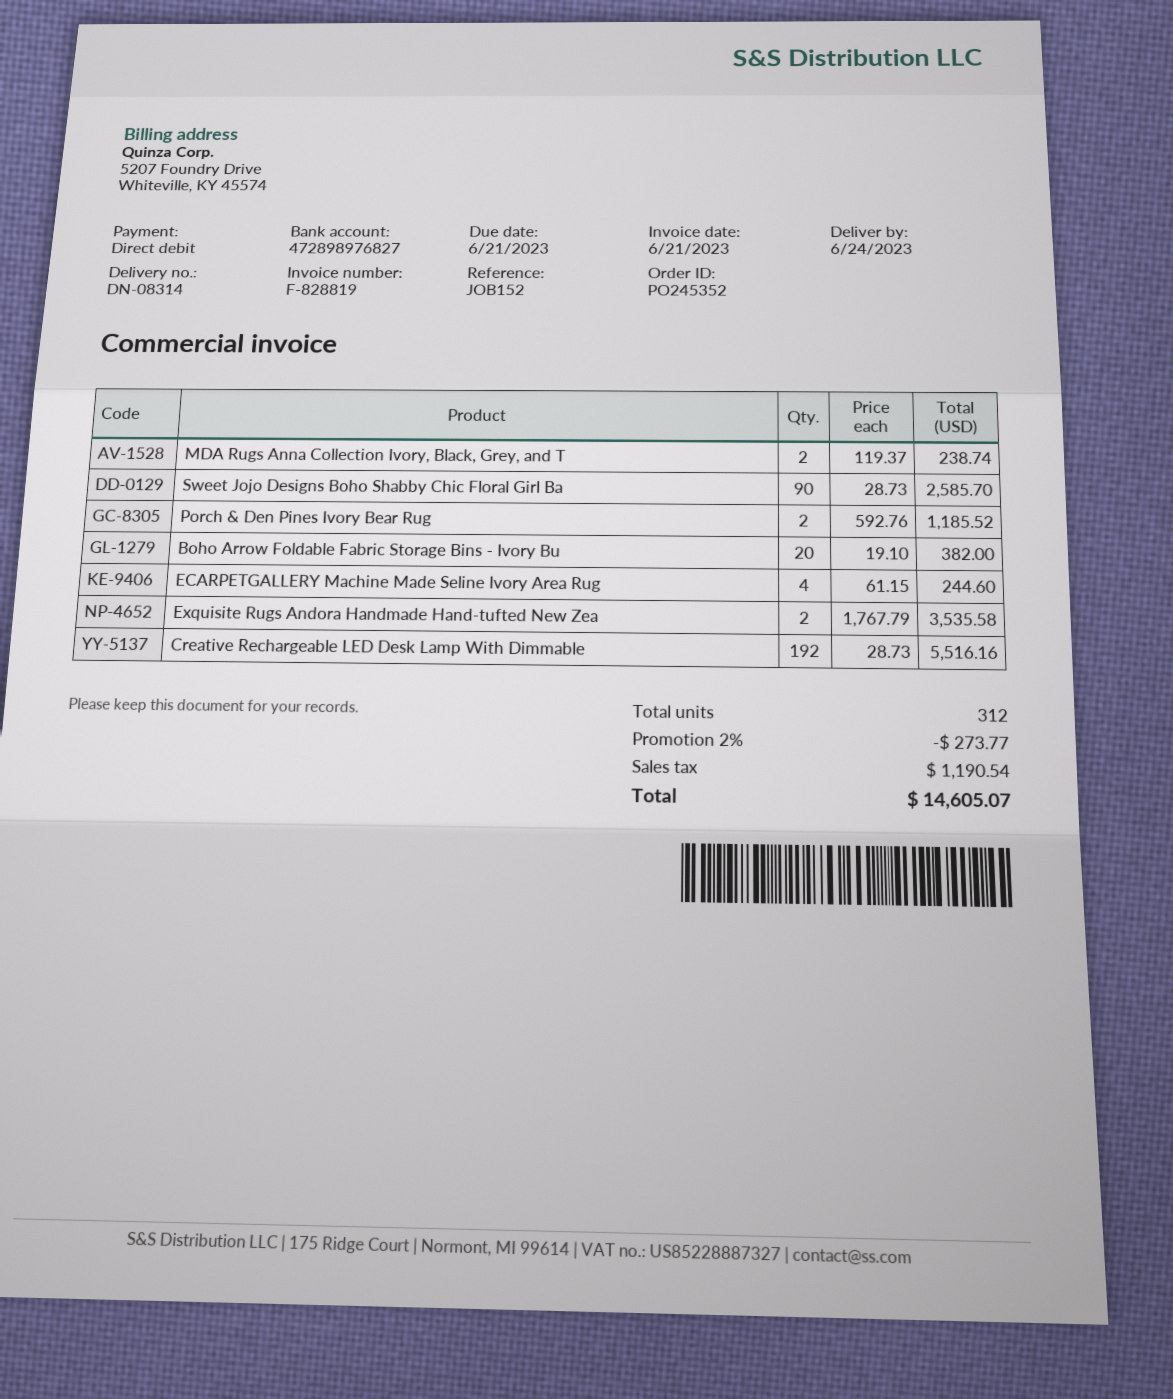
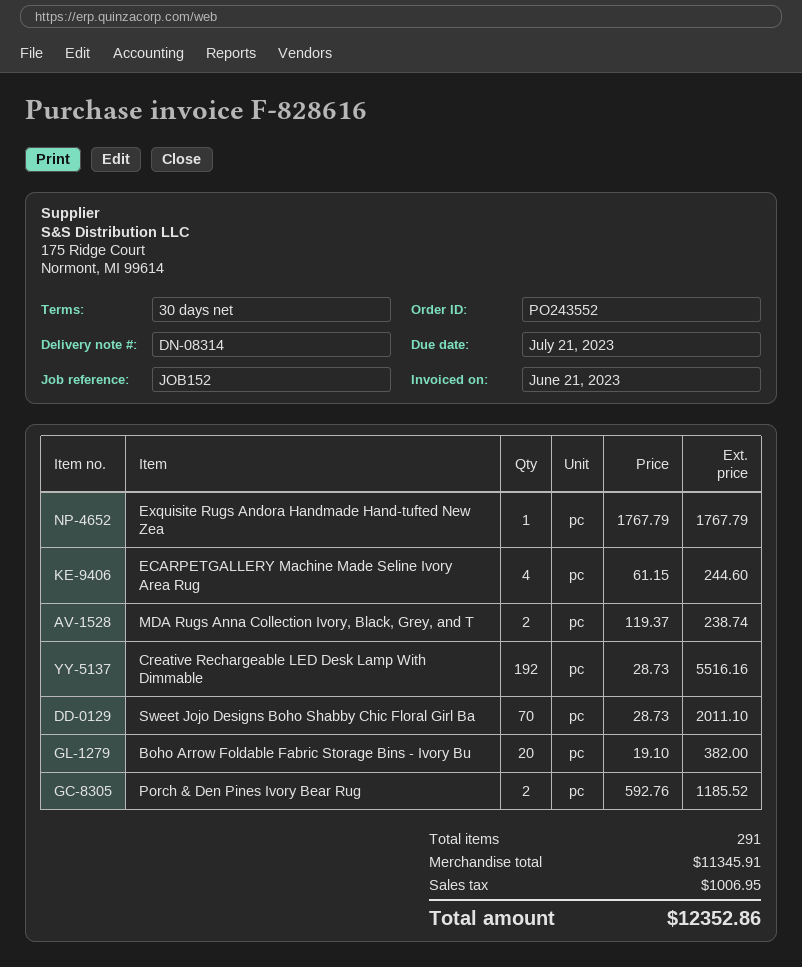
order number: PO245352 -> PO243552
invoice number: F-828819 -> F-828616
due date: 2023-06-21 -> 2023-07-21
Sweet Jojo Designs Boho Shabby Chic Floral Girl Ba: 90 x 28.73 = 2585.70 -> 70 x 28.73 = 2011.10
Exquisite Rugs Andora Handmade Hand-tufted New Zea: 2 x 1767.79 = 3535.58 -> 1 x 1767.79 = 1767.79
total quantity: 312 -> 291
discount: 2% = 273.77 -> none
tax: 1190.54 -> 1006.95
total: 14605.07 -> 12352.86

